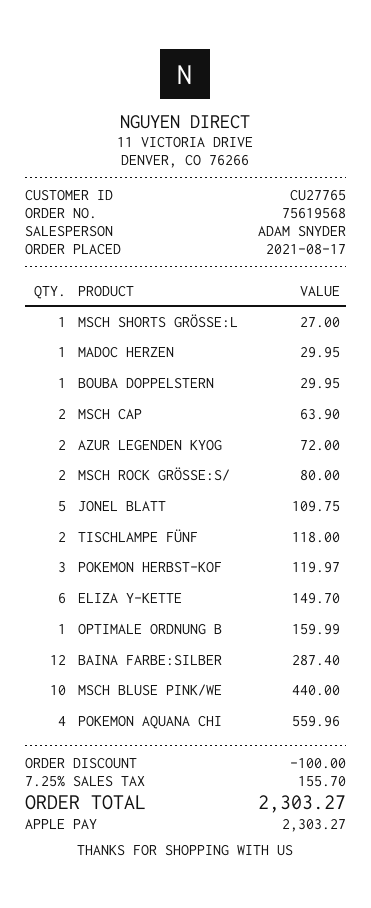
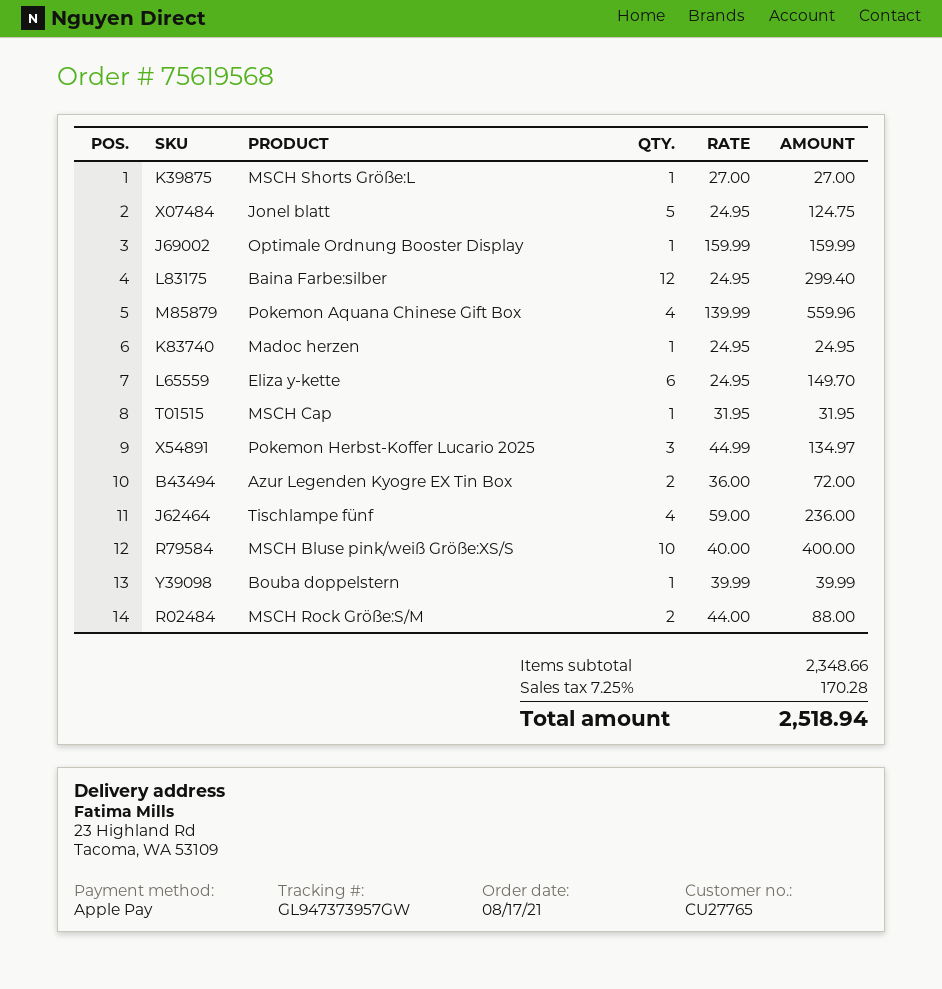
MADOC HERZEN: 1 for 29.95 -> 1 for 24.95
BOUBA DOPPELSTERN: 1 for 29.95 -> 1 for 39.99
MSCH CAP: 2 for 63.90 -> 1 for 31.95
MSCH ROCK GRÖSSE:S/: 2 for 80.00 -> 2 for 88.00
JONEL BLATT: 5 for 109.75 -> 5 for 124.75
TISCHLAMPE FÜNF: 2 for 118.00 -> 4 for 236.00
POKEMON HERBST-KOF: 3 for 119.97 -> 3 for 134.97
BAINA FARBE:SILBER: 12 for 287.40 -> 12 for 299.40
MSCH BLUSE PINK/WE: 10 for 440.00 -> 10 for 400.00
discount: 100.00 -> none
tax: 7.25% = 155.70 -> 7.25% = 170.28
total: 2303.27 -> 2518.94

